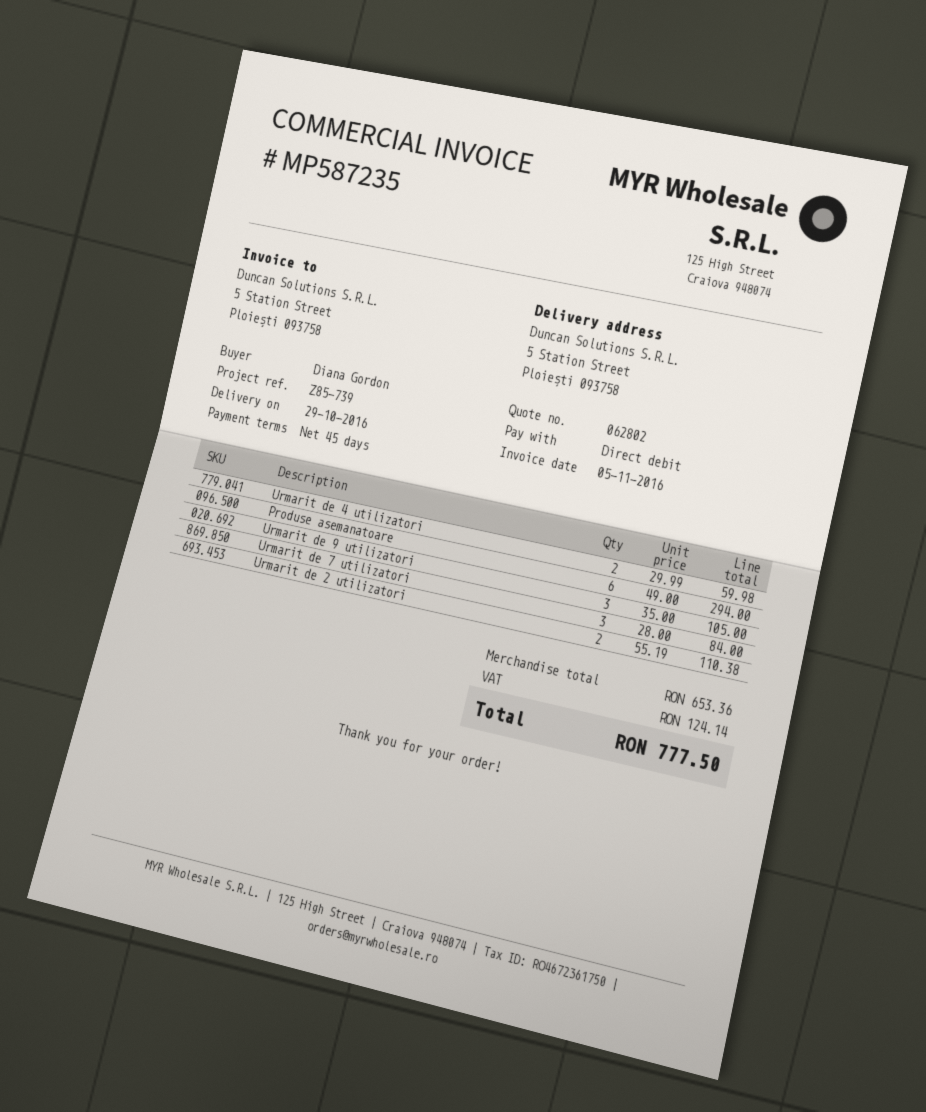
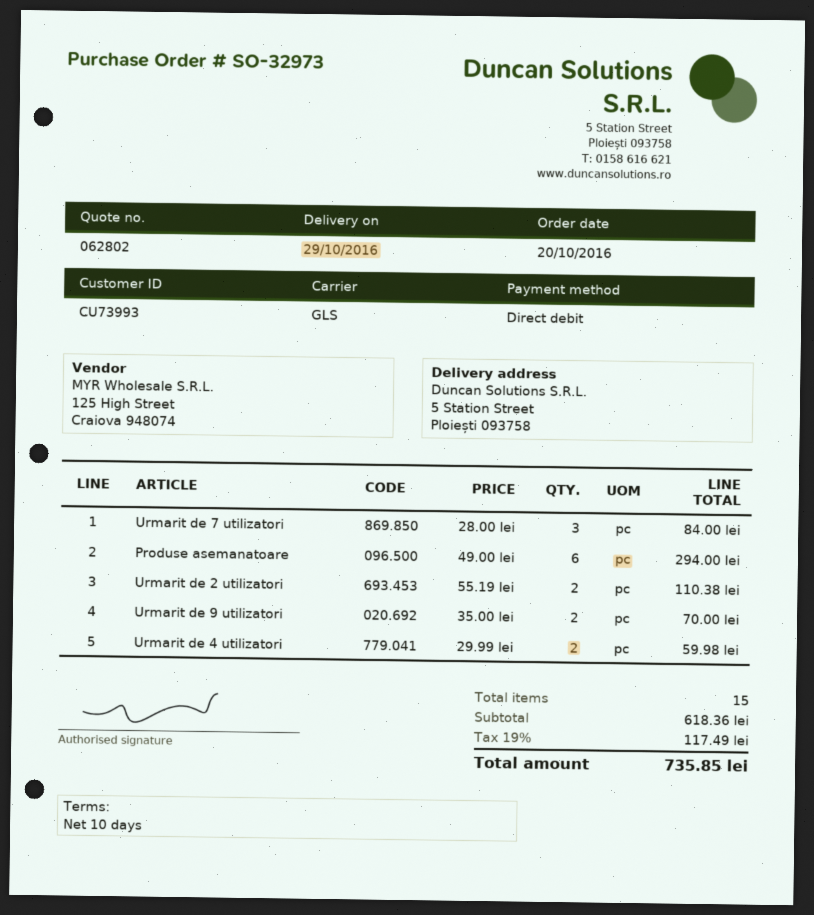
payment terms: 45 days -> 10 days
Urmarit de 9 utilizatori: 3 x 35.00 = 105.00 -> 2 x 35.00 = 70.00
subtotal: 653.36 -> 618.36
tax: 124.14 -> 117.49
total: 777.50 -> 735.85

